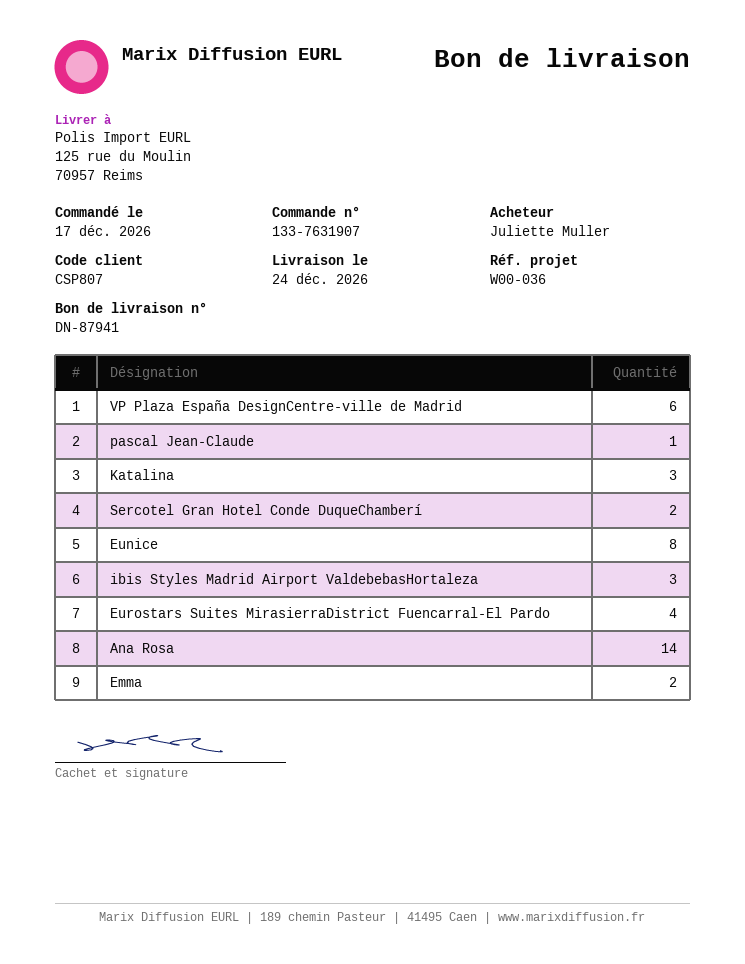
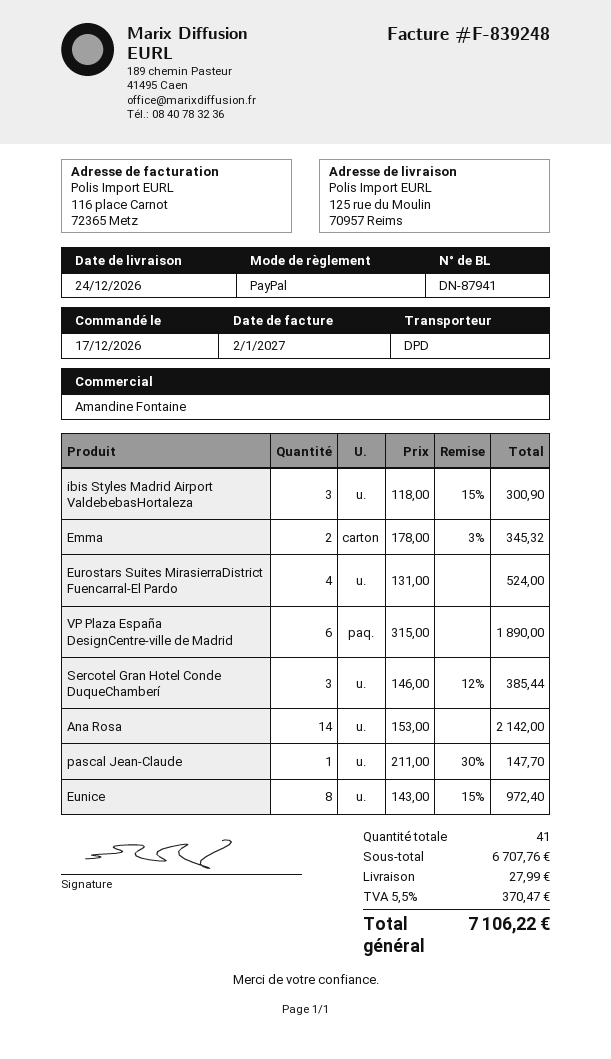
Katalina: 3 -> none
Sercotel Gran Hotel Conde DuqueChamberí: 2 -> 3

